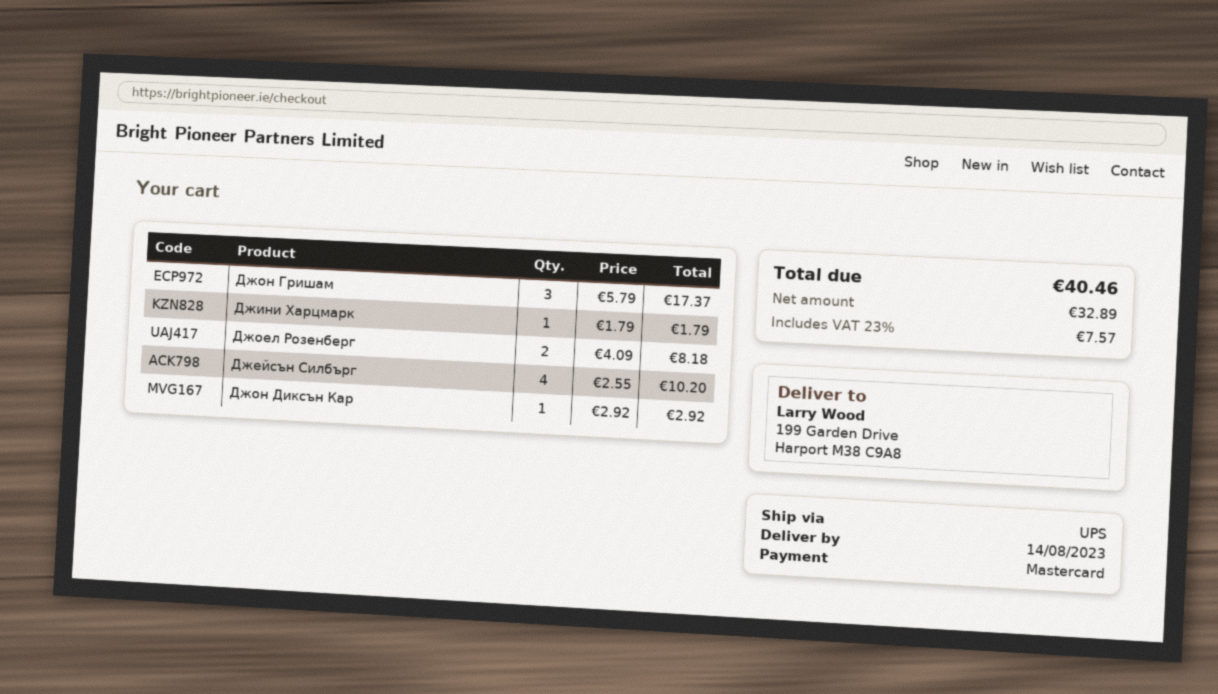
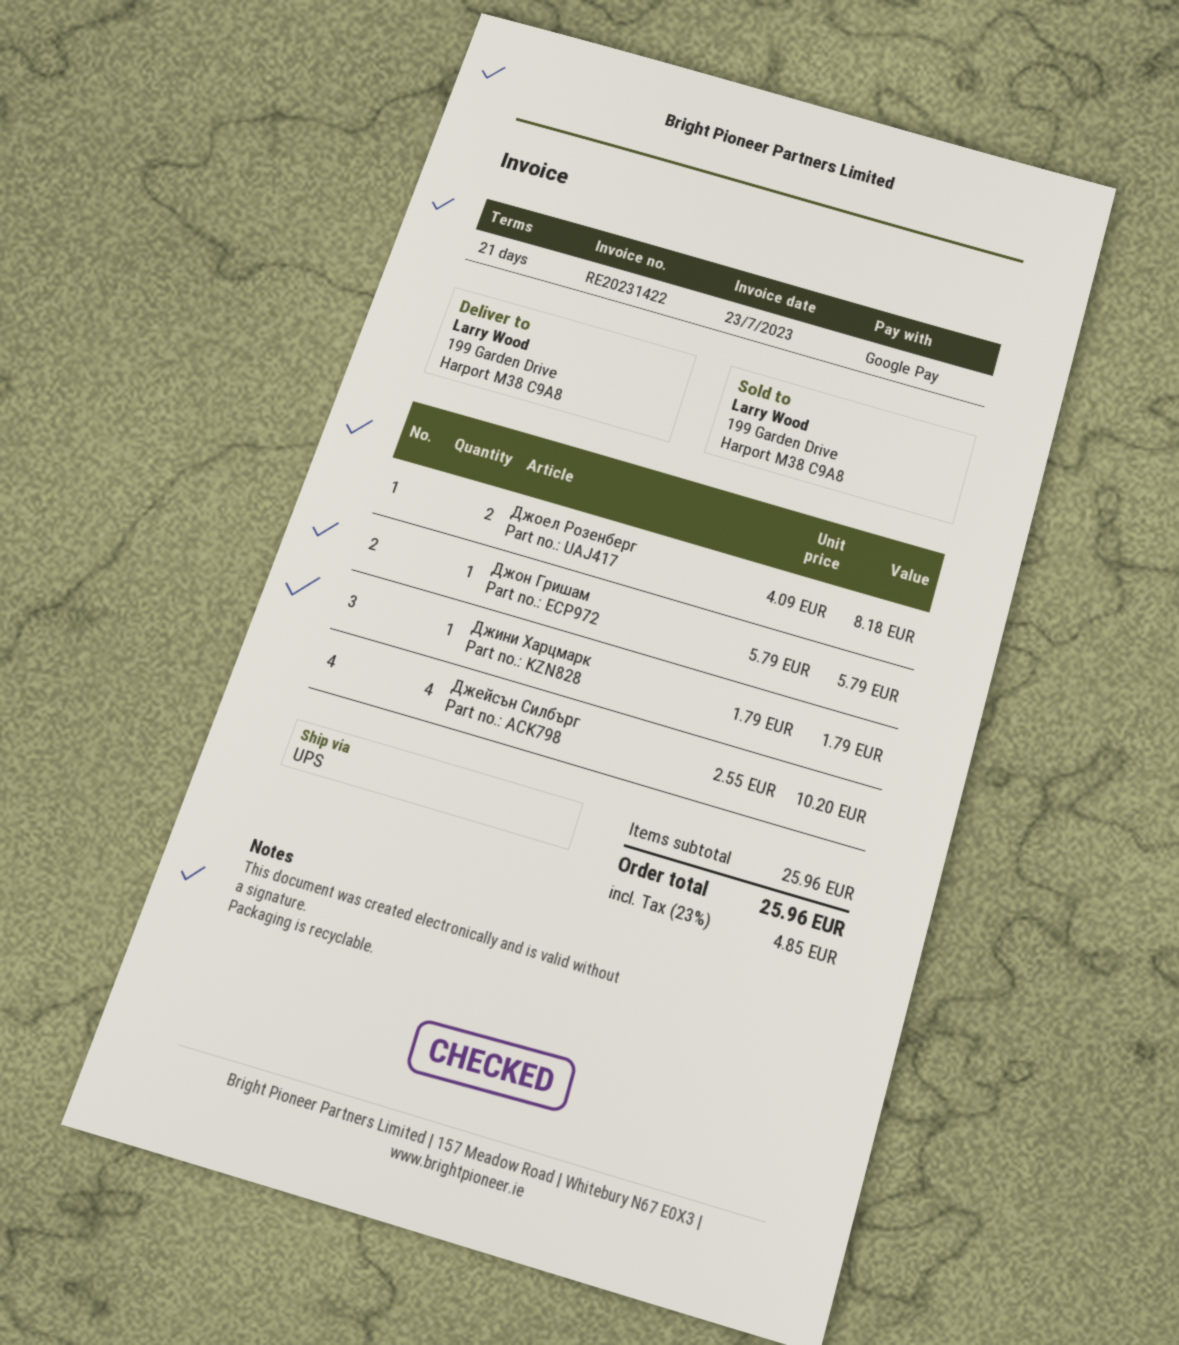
payment method: Mastercard -> Google Pay
Джон Гришам: 3 x 5.79 = 17.37 -> 1 x 5.79 = 5.79
Джон Диксън Кар: 1 x 2.92 = 2.92 -> none
tax: 23% = 7.57 -> 23% = 4.85
total: 40.46 -> 25.96

